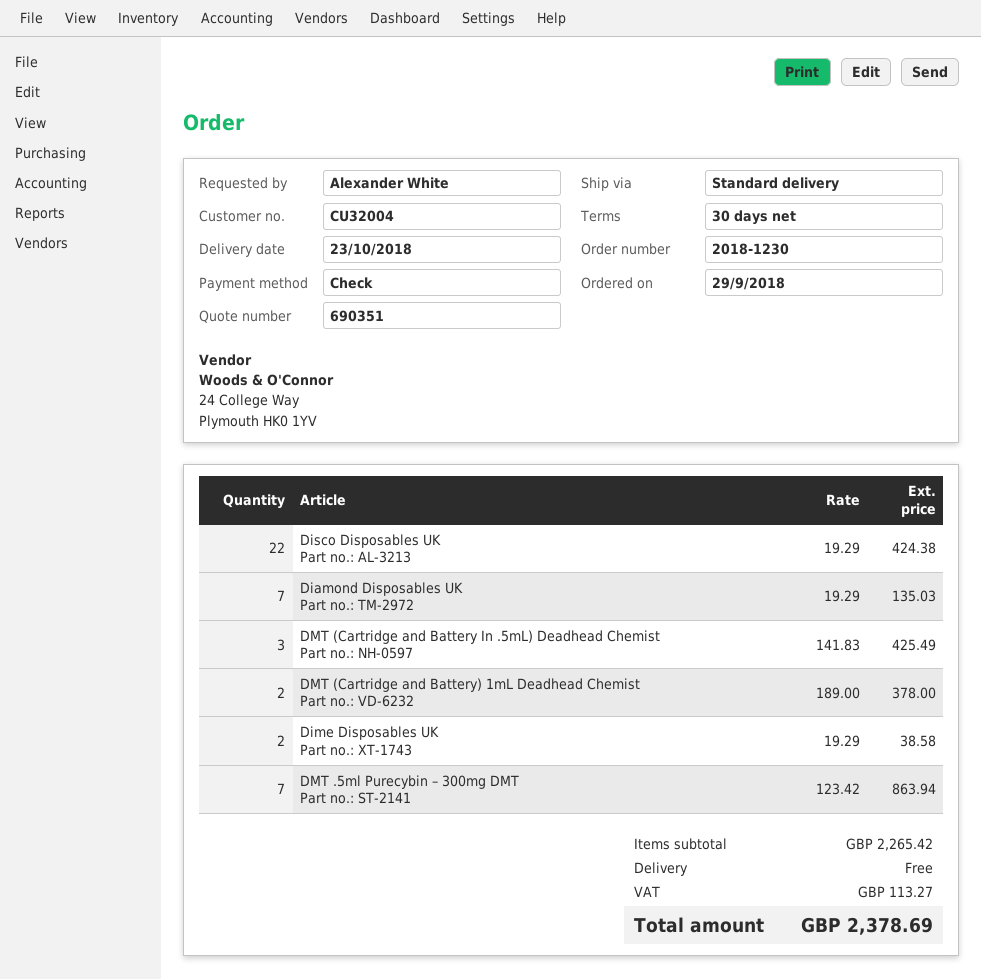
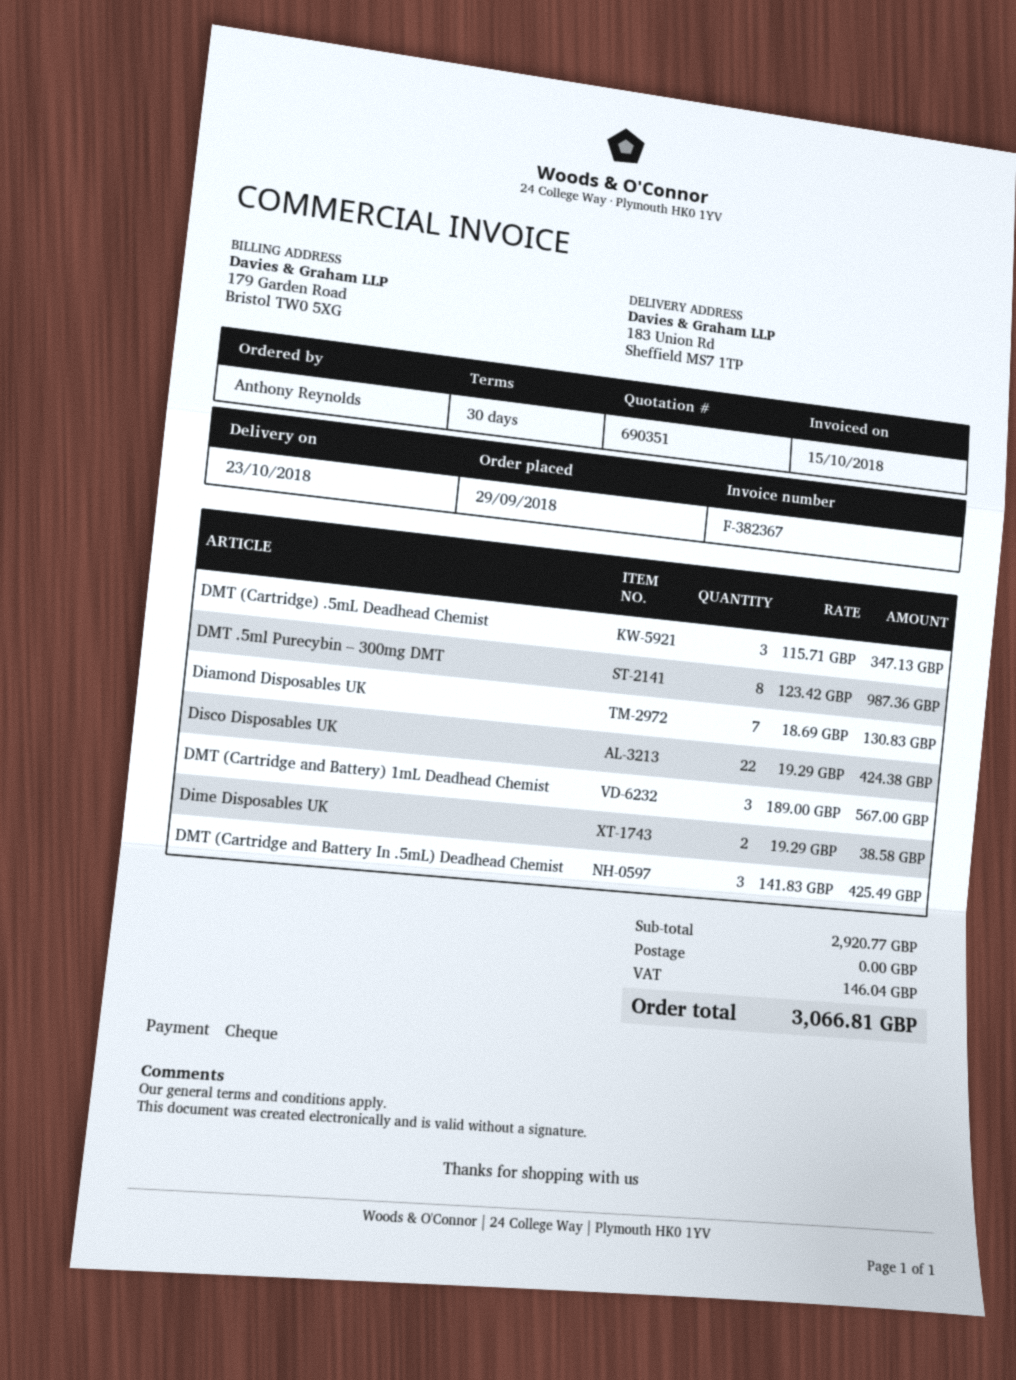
ordered by: Alexander White -> Anthony Reynolds
Diamond Disposables UK: 7 x 19.29 = 135.03 -> 7 x 18.69 = 130.83
DMT (Cartridge and Battery) 1mL Deadhead Chemist: 2 x 189.00 = 378.00 -> 3 x 189.00 = 567.00
DMT .5ml Purecybin – 300mg DMT: 7 x 123.42 = 863.94 -> 8 x 123.42 = 987.36
DMT (Cartridge) .5mL Deadhead Chemist: none -> 3 x 115.71 = 347.13
subtotal: 2265.42 -> 2920.77
tax: 113.27 -> 146.04
total: 2378.69 -> 3066.81

